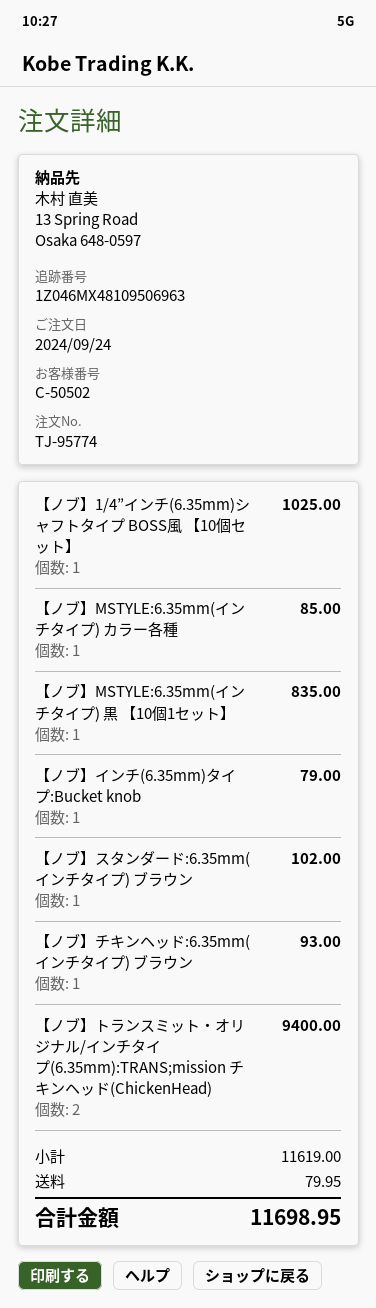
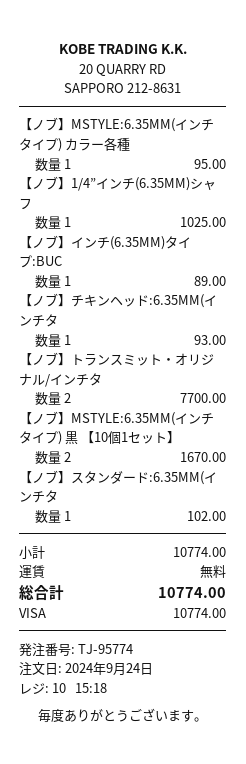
【ノブ】MSTYLE:6.35mm(インチタイプ) カラー各種: 1 for 85.00 -> 1 for 95.00
【ノブ】MSTYLE:6.35mm(インチタイプ) 黒 【10個1セット】: 1 for 835.00 -> 2 for 1670.00
【ノブ】インチ(6.35mm)タイプ:Bucket knob: 1 for 79.00 -> 1 for 89.00
【ノブ】トランスミット・オリジナル/インチタイプ(6.35mm):TRANS;mission チキンヘッド(ChickenHead): 2 for 9400.00 -> 2 for 7700.00
subtotal: 11619.00 -> 10774.00
shipping: 79.95 -> 0.00
total: 11698.95 -> 10774.00

